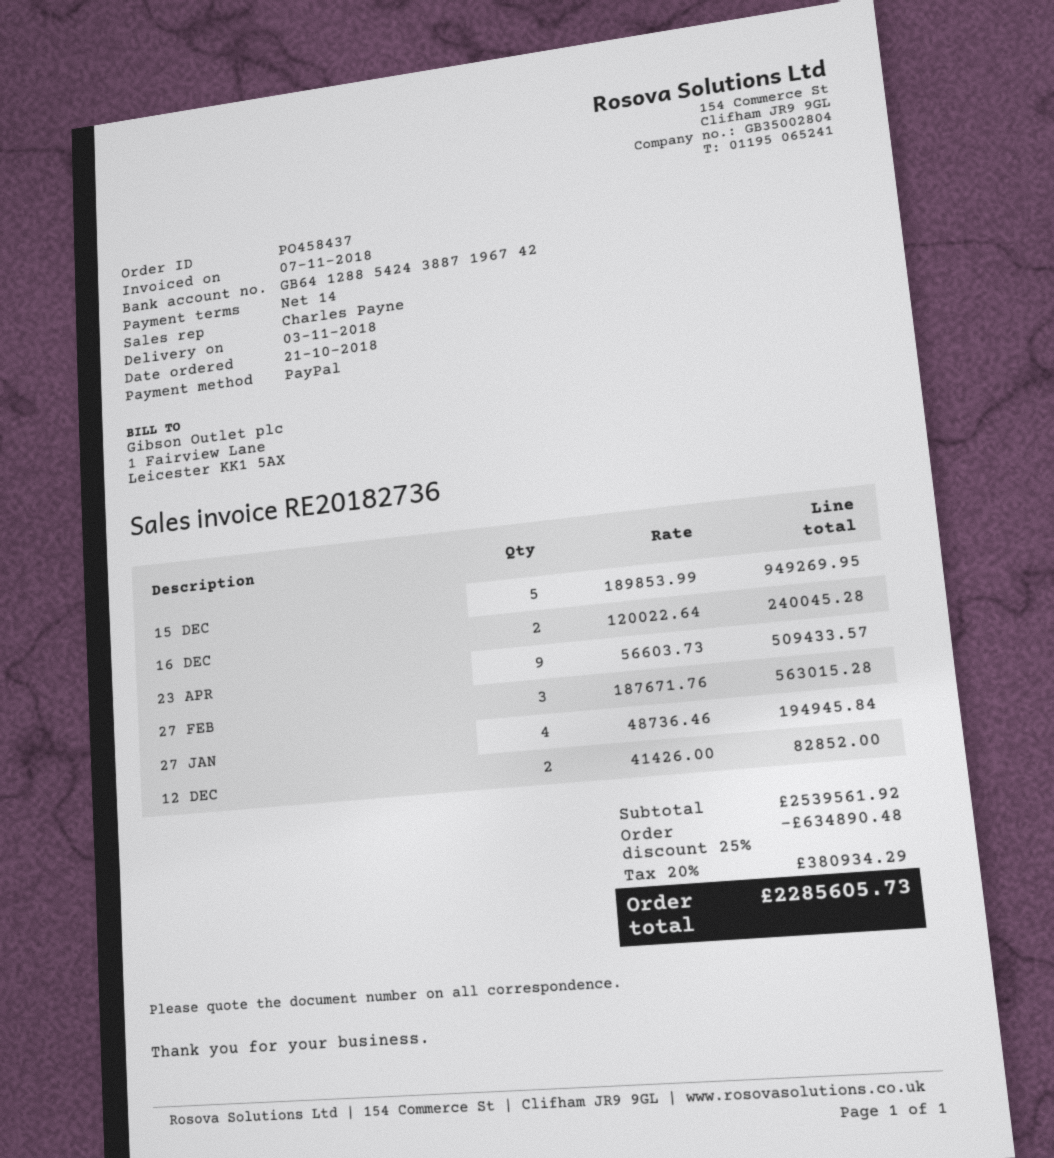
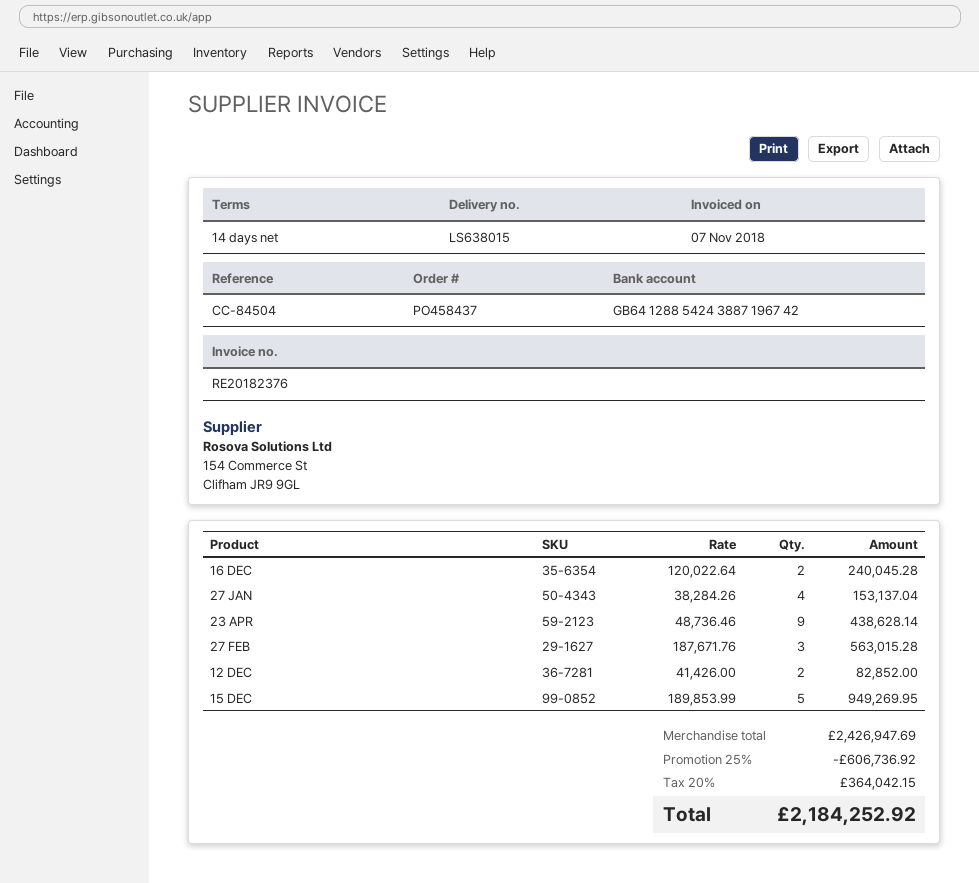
invoice number: RE20182736 -> RE20182376
23 APR: 9 x 56603.73 = 509433.57 -> 9 x 48736.46 = 438628.14
27 JAN: 4 x 48736.46 = 194945.84 -> 4 x 38284.26 = 153137.04
subtotal: 2539561.92 -> 2426947.69
discount: 25% = 634890.48 -> 25% = 606736.92
tax: 20% = 380934.29 -> 20% = 364042.15
total: 2285605.73 -> 2184252.92

